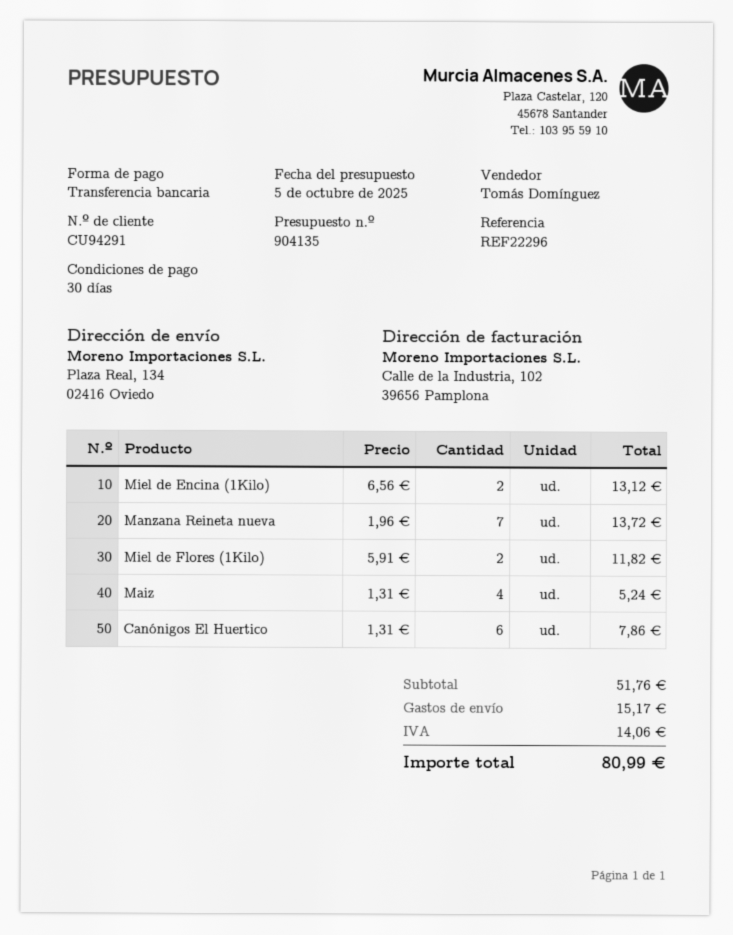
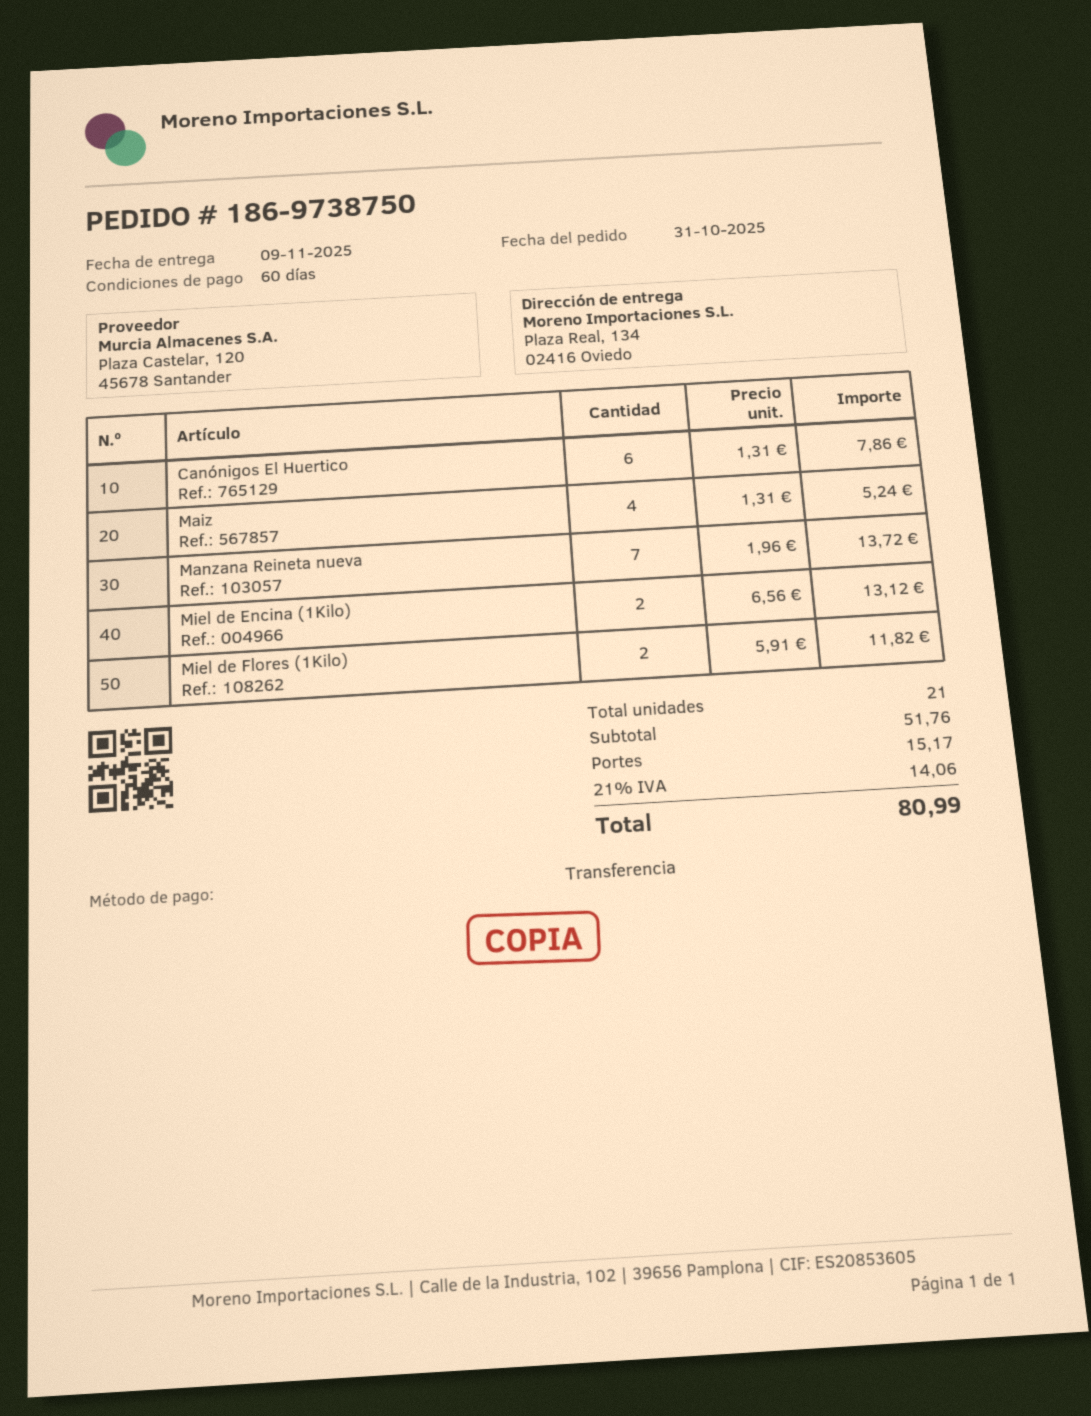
payment terms: 30 days -> 60 days

